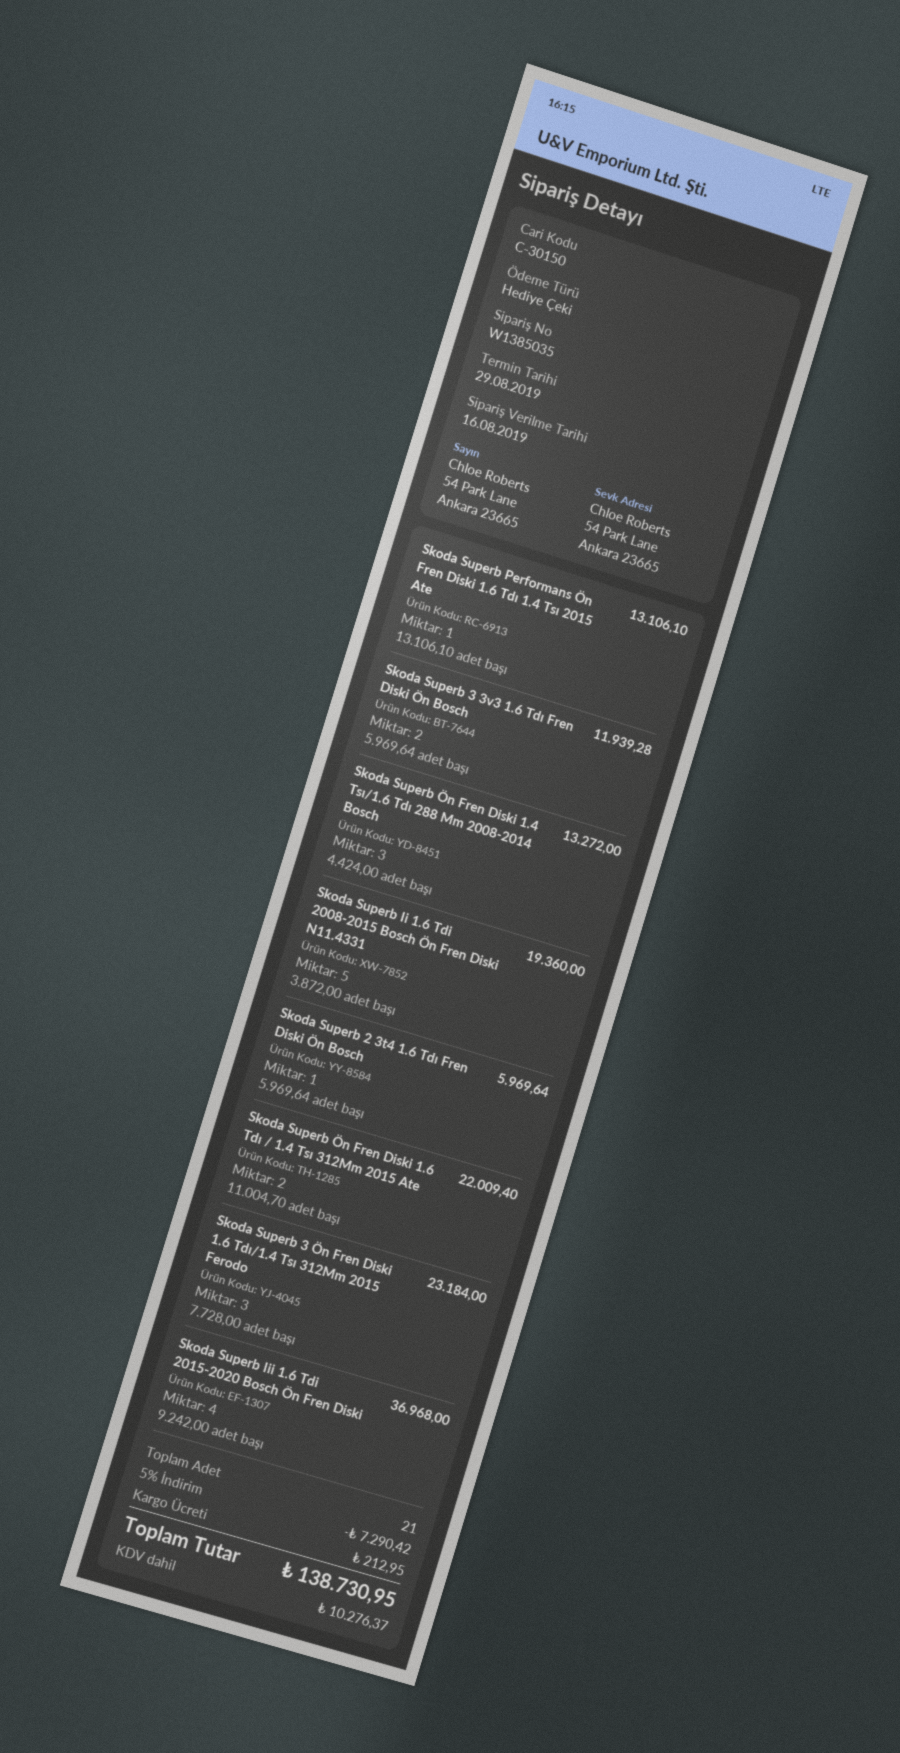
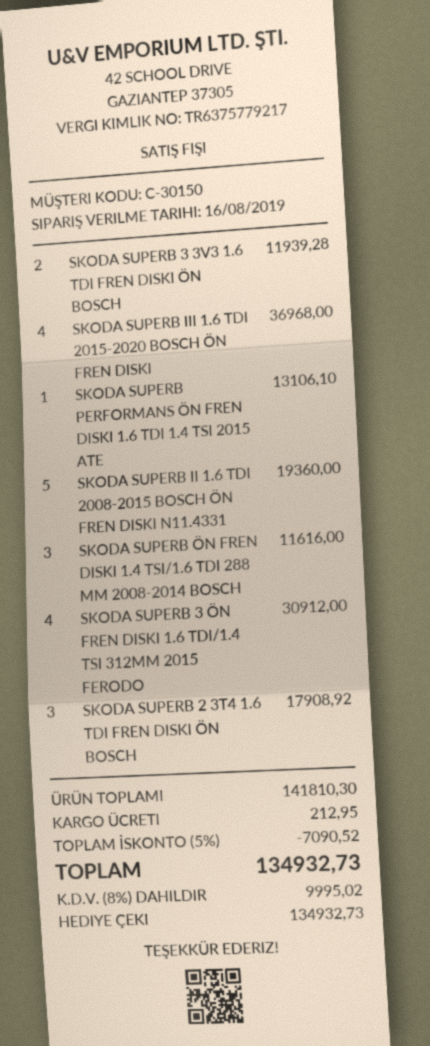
Skoda Superb Ön Fren Diski 1.4 Tsı/1.6 Tdı 288 Mm 2008-2014 Bosch: 3 for 13272.00 -> 3 for 11616.00
Skoda Superb 2 3t4 1.6 Tdı Fren Diski Ön Bosch: 1 for 5969.64 -> 3 for 17908.92
Skoda Superb Ön Fren Diski 1.6 Tdı / 1.4 Tsı 312Mm 2015 Ate: 2 for 22009.40 -> none
Skoda Superb 3 Ön Fren Diski 1.6 Tdı/1.4 Tsı 312Mm 2015 Ferodo: 3 for 23184.00 -> 4 for 30912.00
discount: 5% = 7290.42 -> 5% = 7090.52
tax: 10276.37 -> 9995.02
total: 138730.95 -> 134932.73

